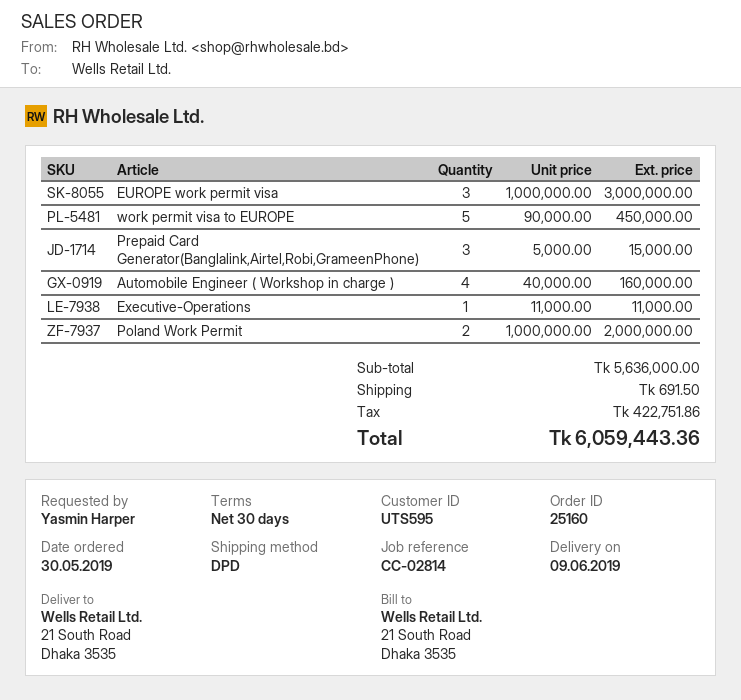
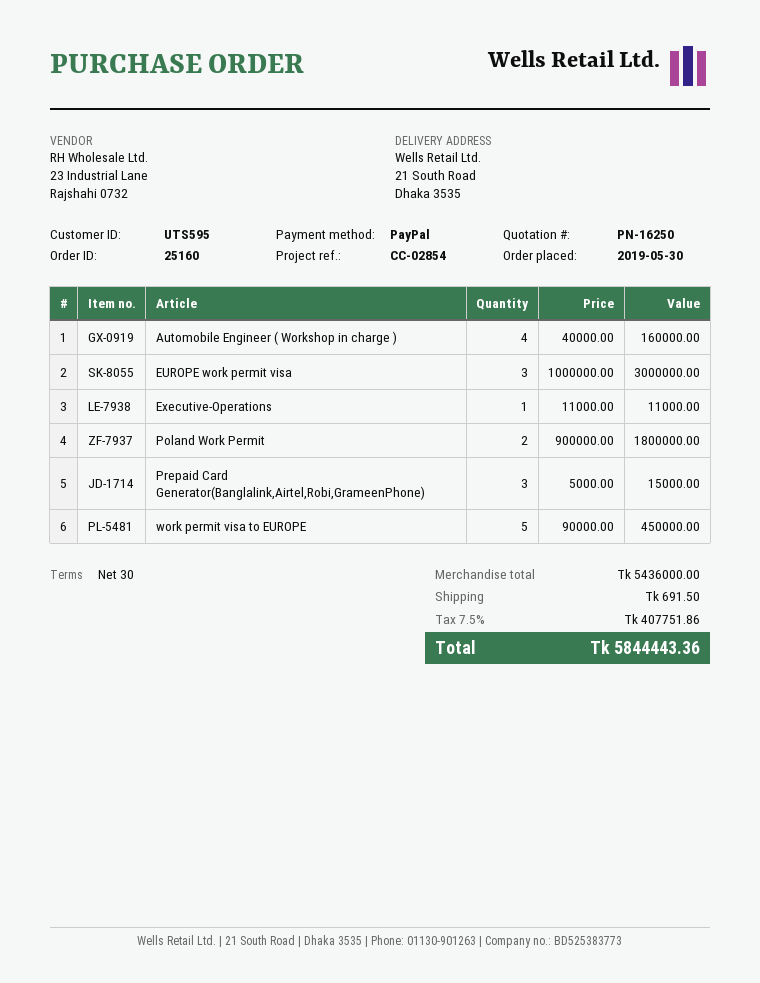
reference: CC-02814 -> CC-02854
Poland Work Permit: 2 x 1000000.00 = 2000000.00 -> 2 x 900000.00 = 1800000.00
subtotal: 5636000.00 -> 5436000.00
tax: 422751.86 -> 407751.86
total: 6059443.36 -> 5844443.36

